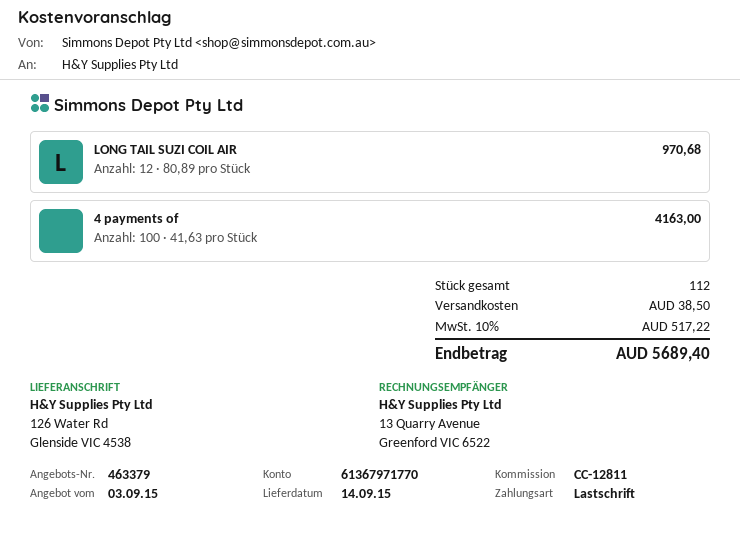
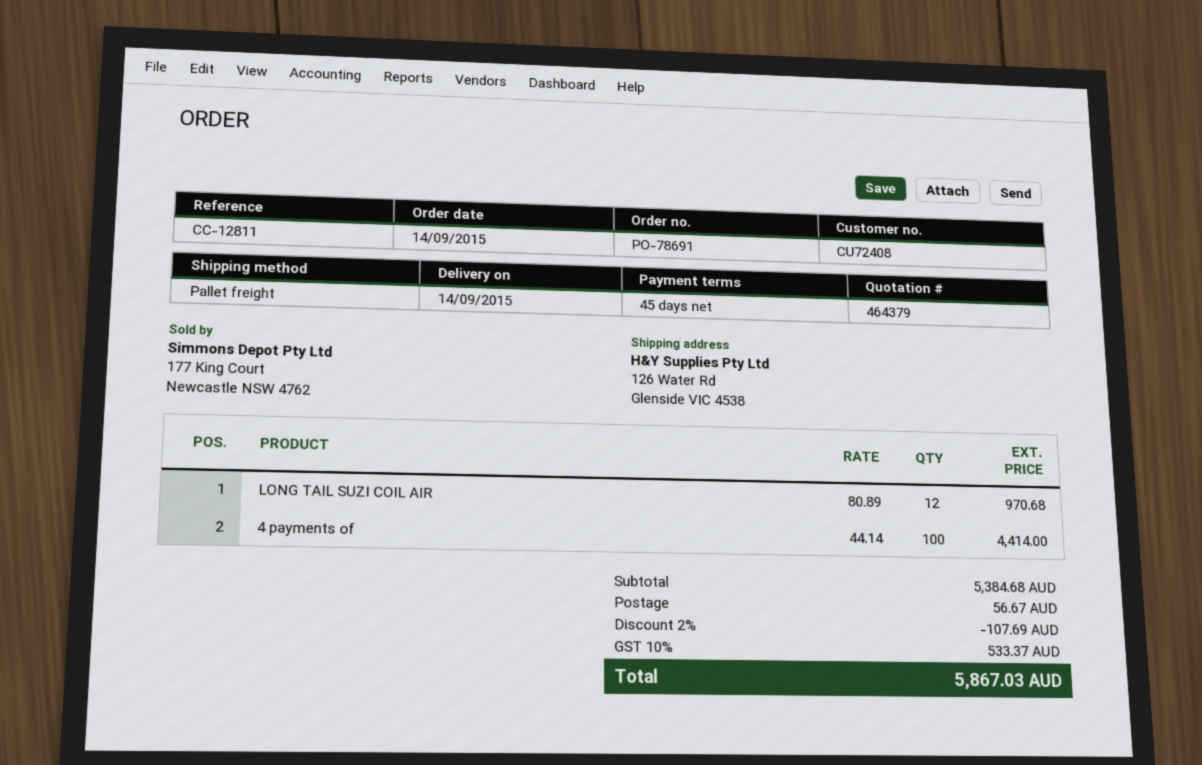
quote number: 463379 -> 464379
4 payments of: 100 x 41.63 = 4163.00 -> 100 x 44.14 = 4414.00
discount: none -> 2% = 107.69
shipping: 38.50 -> 56.67
tax: 10% = 517.22 -> 10% = 533.37
total: 5689.40 -> 5867.03

